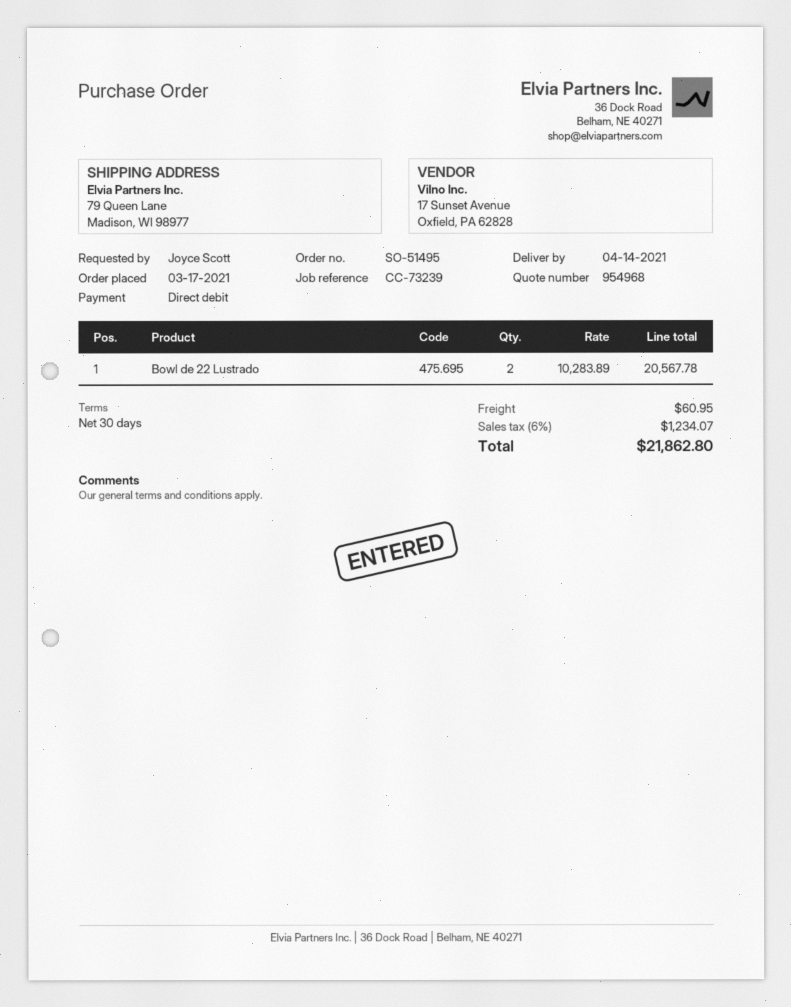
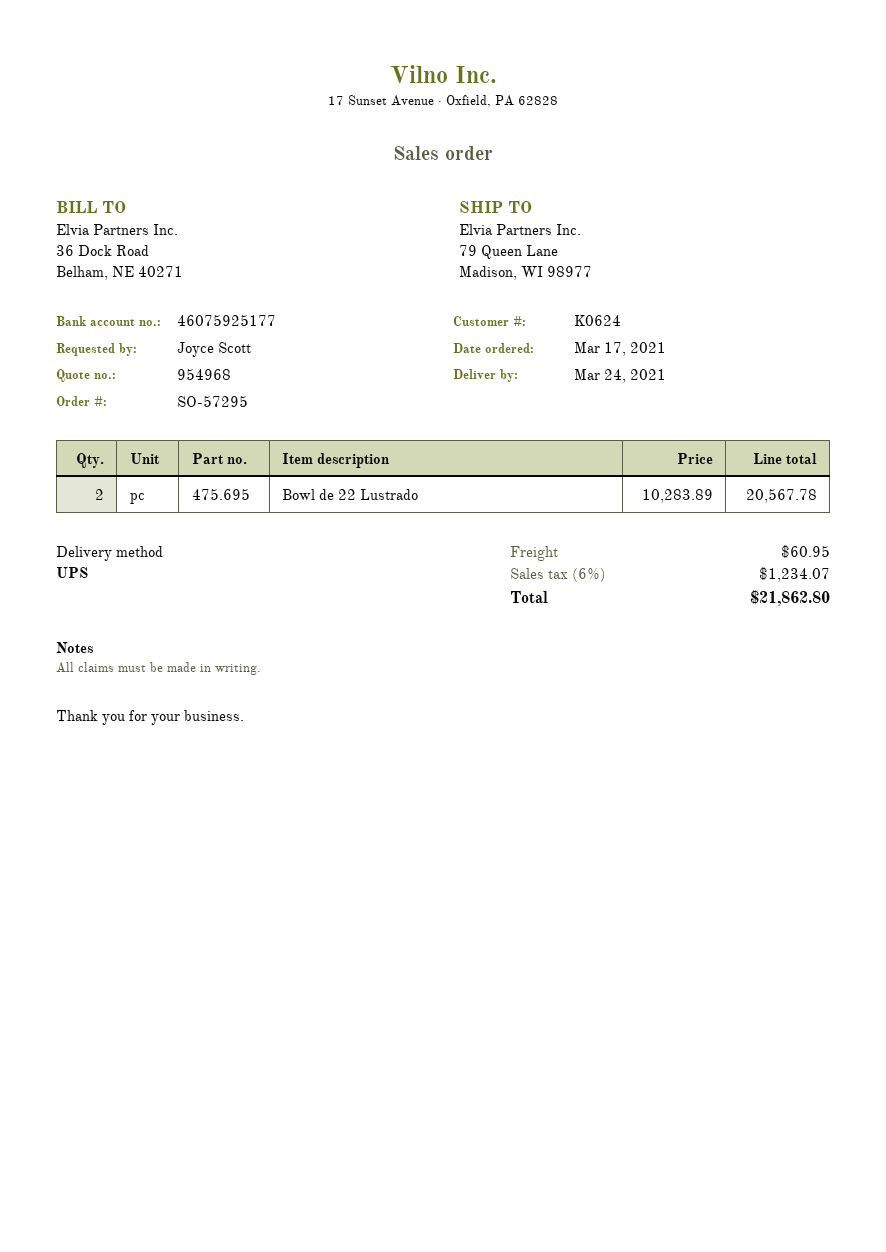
order number: SO-51495 -> SO-57295
delivery date: 2021-04-14 -> 2021-03-24

